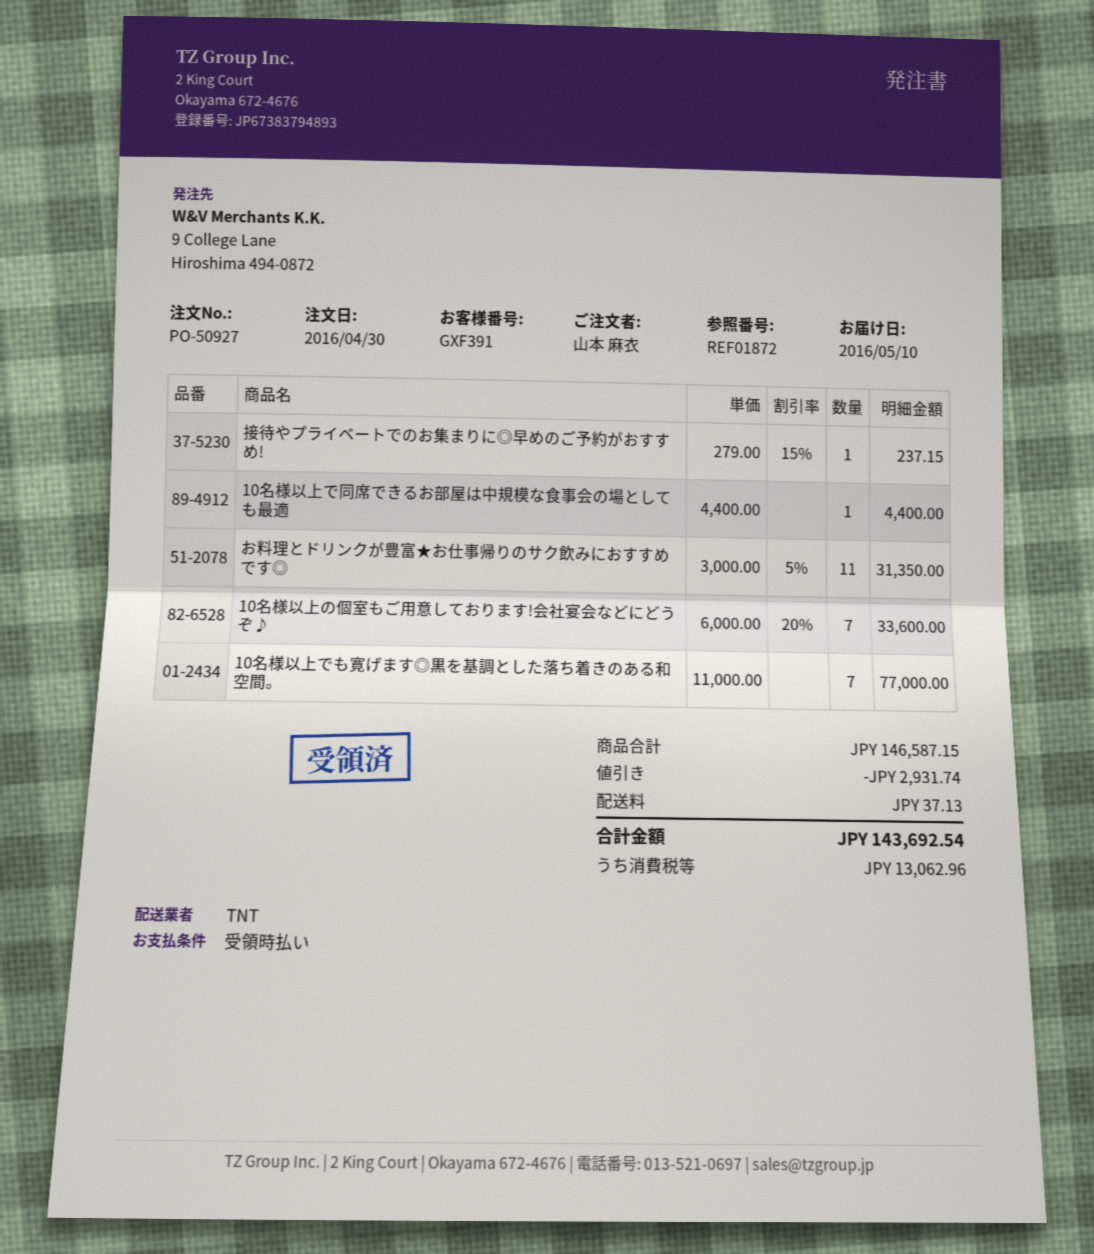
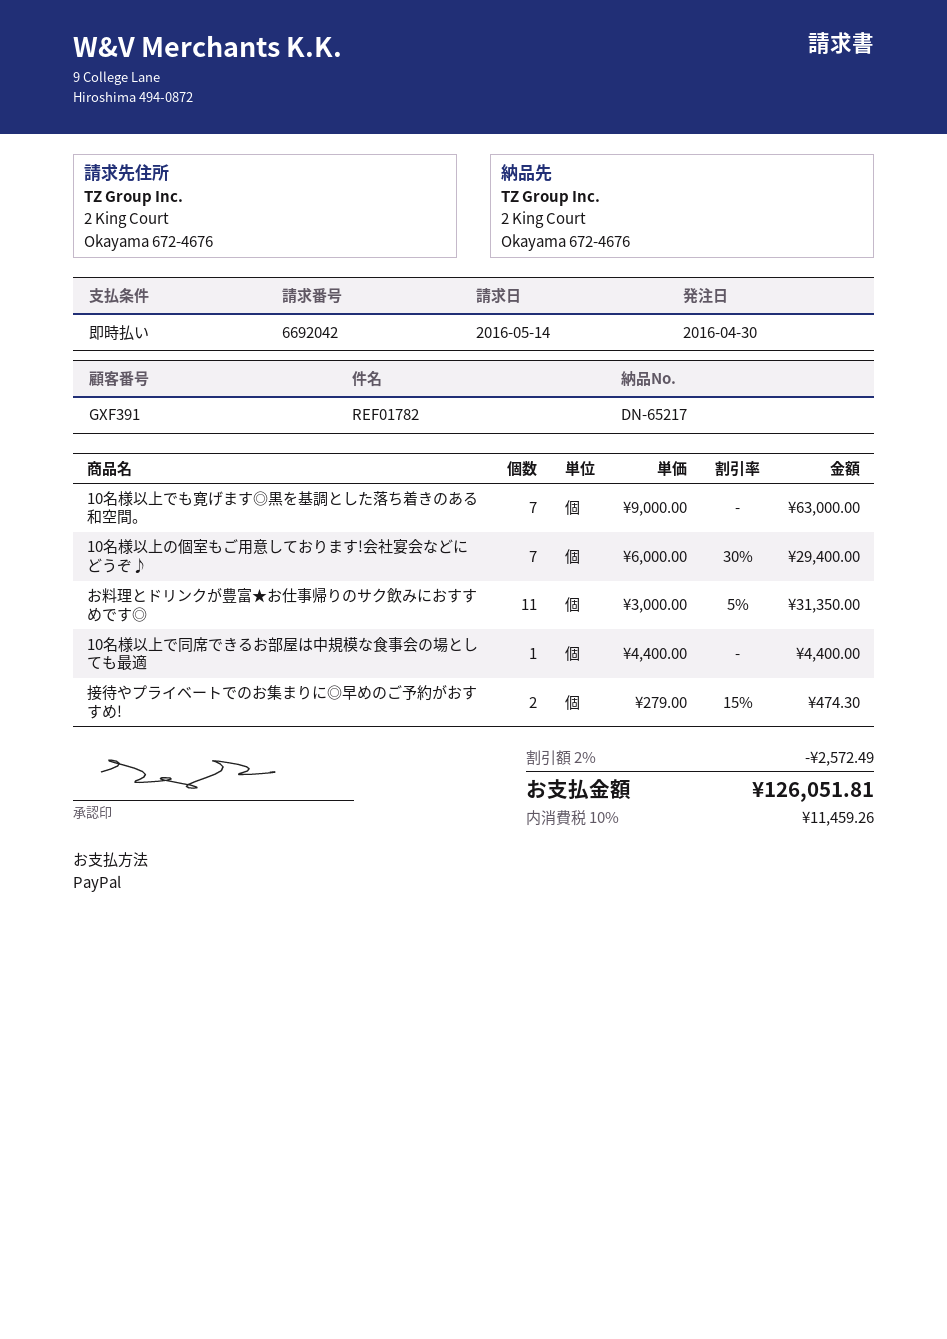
reference: REF01872 -> REF01782
接待やプライベートでのお集まりに◎早めのご予約がおすすめ!: 1 x 279.00 - 15% = 237.15 -> 2 x 279.00 - 15% = 474.30
10名様以上の個室もご用意しております!会社宴会などにどうぞ♪: 7 x 6000.00 - 20% = 33600.00 -> 7 x 6000.00 - 30% = 29400.00
10名様以上でも寛げます◎黒を基調とした落ち着きのある和空間。: 7 x 11000.00 = 77000.00 -> 7 x 9000.00 = 63000.00
discount: 2931.74 -> 2572.49
shipping: 37.13 -> none
tax: 13062.96 -> 11459.26
total: 143692.54 -> 126051.81

